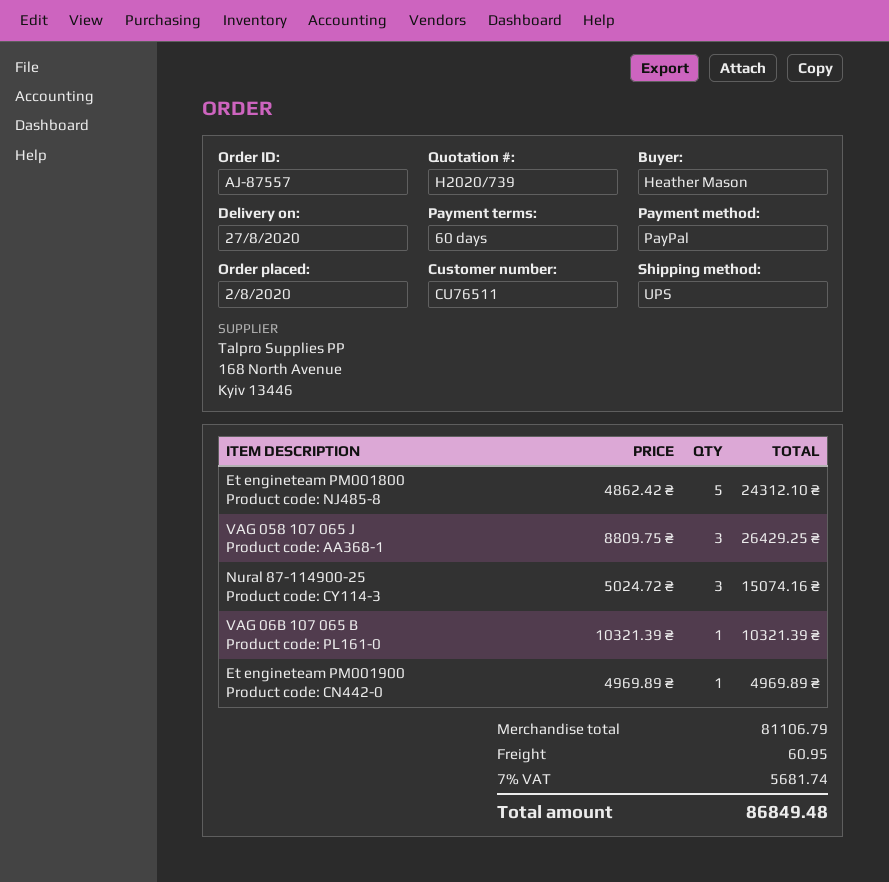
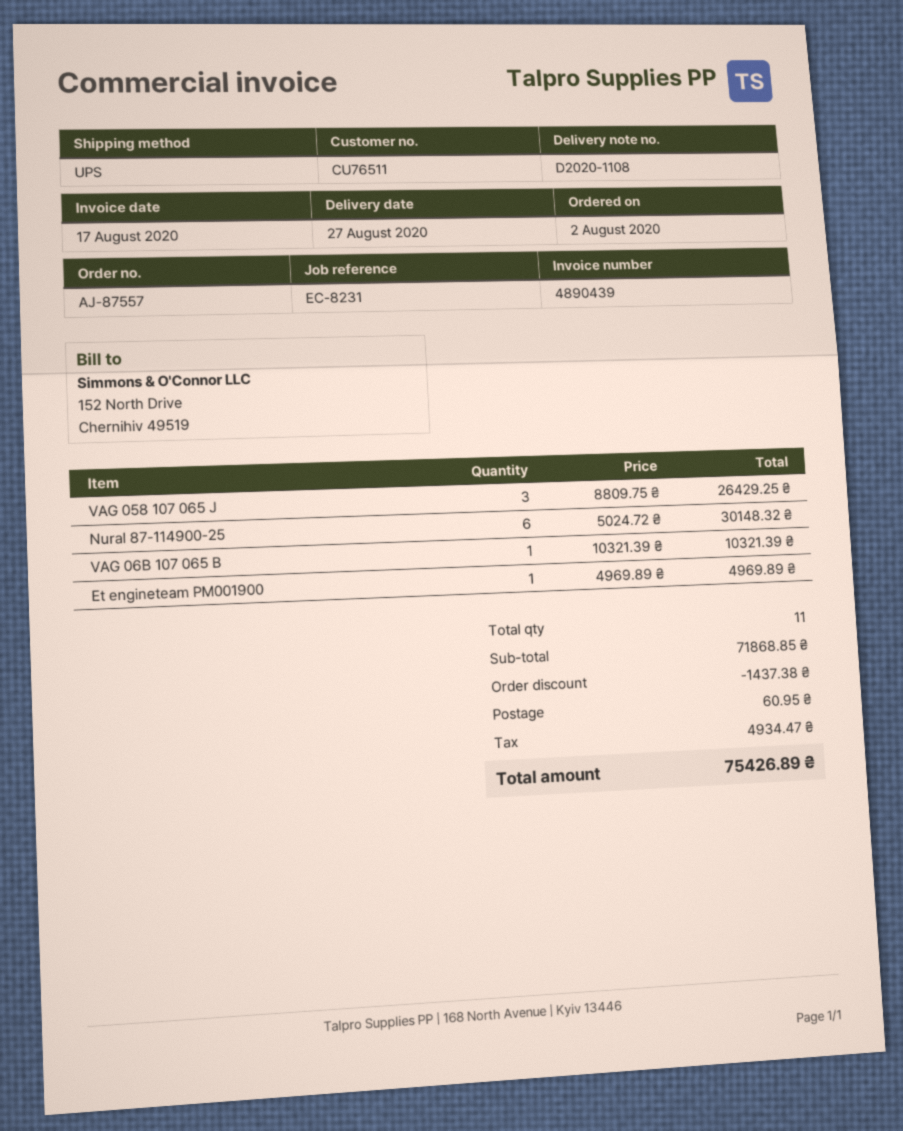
Et engineteam PM001800: 5 x 4862.42 = 24312.10 -> none
Nural 87-114900-25: 3 x 5024.72 = 15074.16 -> 6 x 5024.72 = 30148.32
subtotal: 81106.79 -> 71868.85
discount: none -> 1437.38
tax: 5681.74 -> 4934.47
total: 86849.48 -> 75426.89

